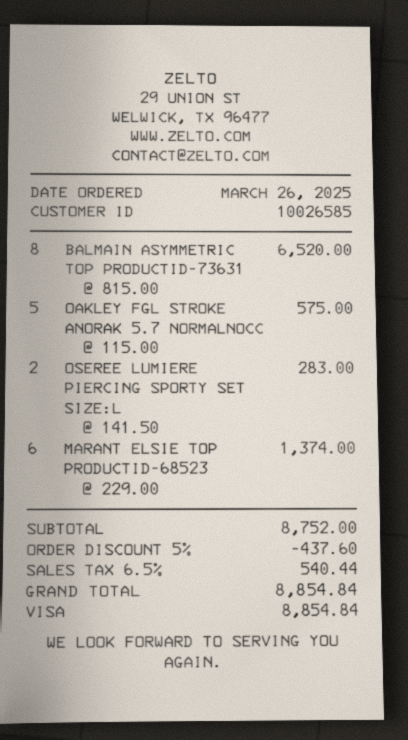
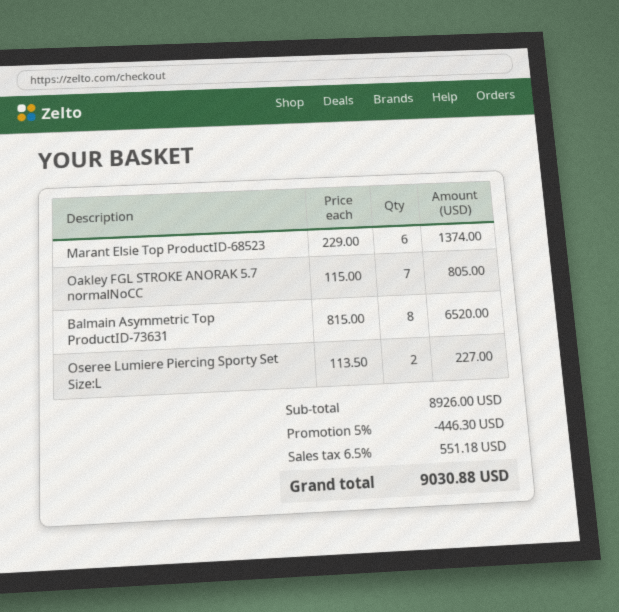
OAKLEY FGL STROKE ANORAK 5.7 NORMALNOCC: 5 x 115.00 = 575.00 -> 7 x 115.00 = 805.00
OSEREE LUMIERE PIERCING SPORTY SET SIZE:L: 2 x 141.50 = 283.00 -> 2 x 113.50 = 227.00
subtotal: 8752.00 -> 8926.00
discount: 5% = 437.60 -> 5% = 446.30
tax: 6.5% = 540.44 -> 6.5% = 551.18
total: 8854.84 -> 9030.88

